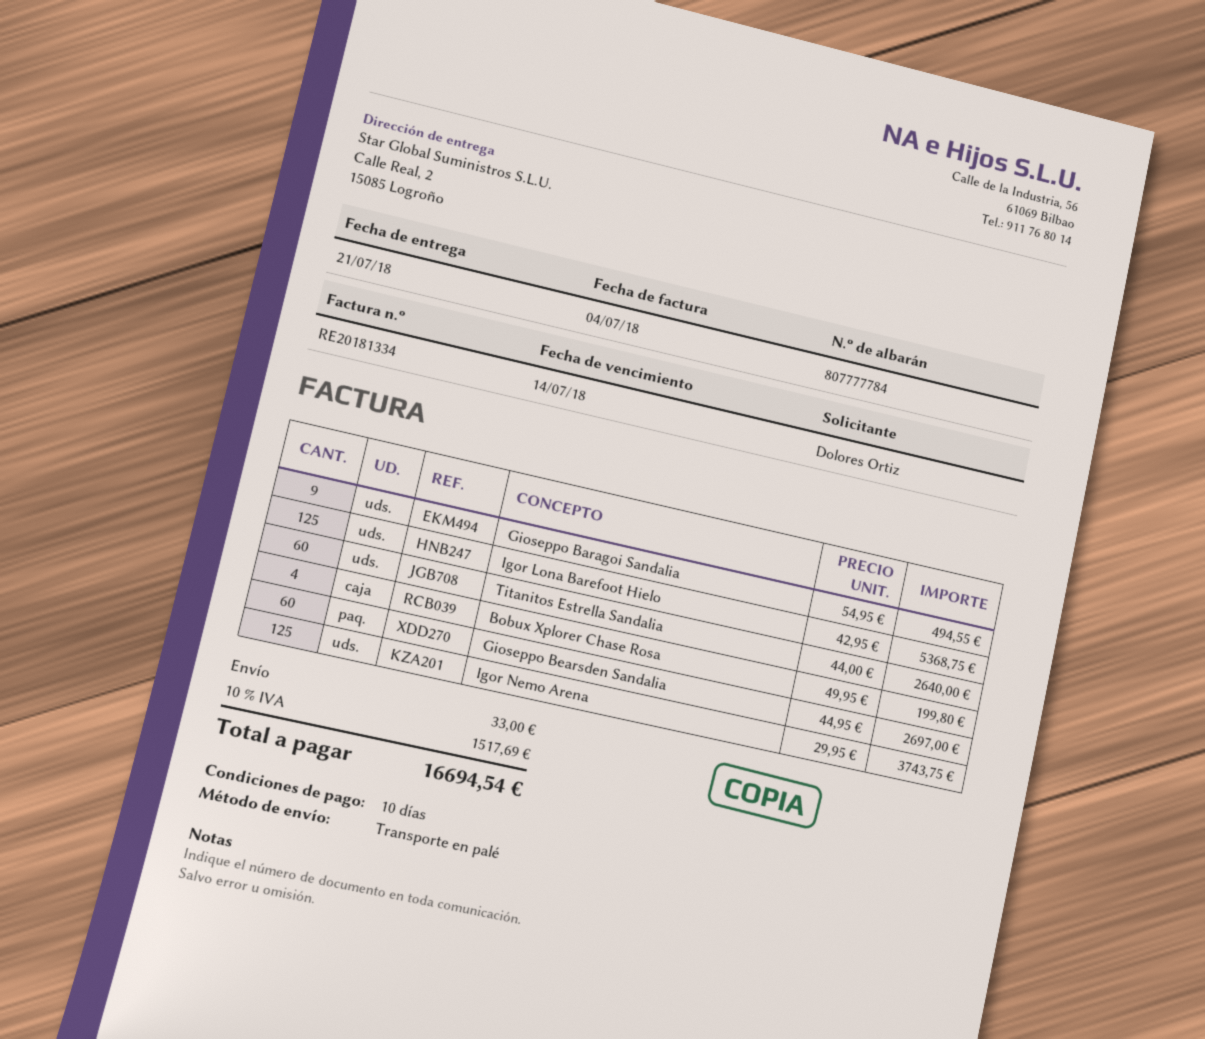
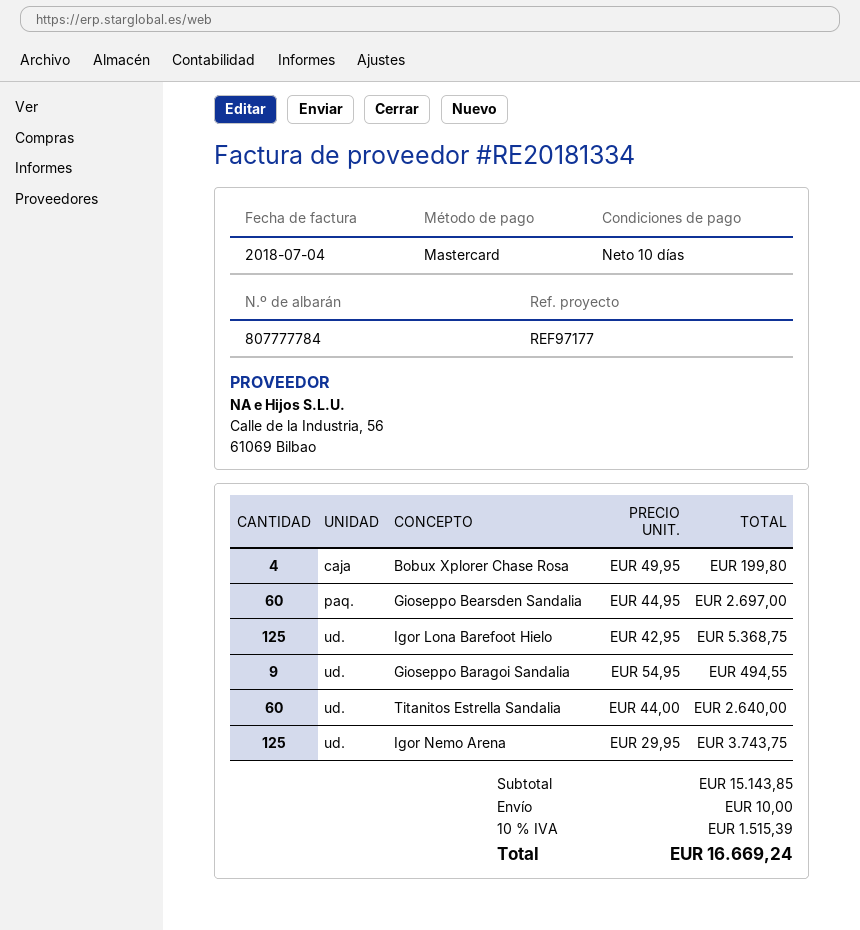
shipping: 33.00 -> 10.00
tax: 10% = 1517.69 -> 10% = 1515.39
total: 16694.54 -> 16669.24

